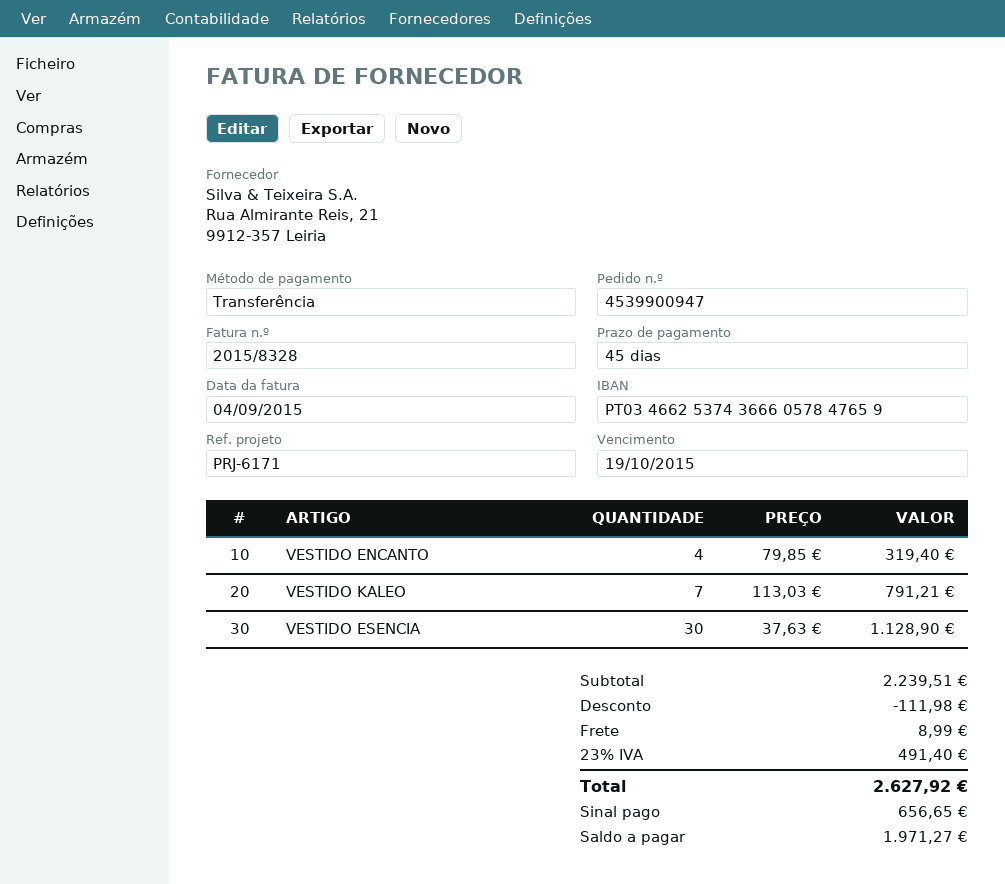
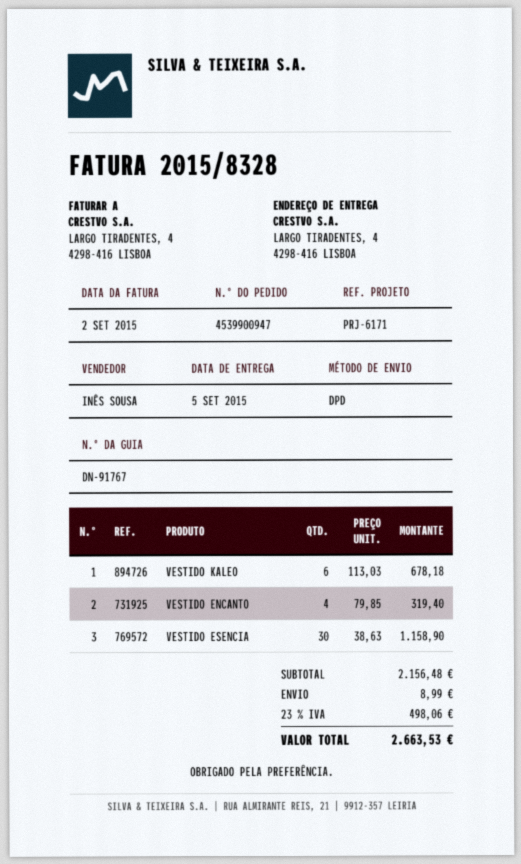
invoice date: 2015-09-04 -> 2015-09-02
VESTIDO KALEO: 7 x 113.03 = 791.21 -> 6 x 113.03 = 678.18
VESTIDO ESENCIA: 30 x 37.63 = 1128.90 -> 30 x 38.63 = 1158.90
subtotal: 2239.51 -> 2156.48
discount: 111.98 -> none
tax: 23% = 491.40 -> 23% = 498.06
total: 2627.92 -> 2663.53

